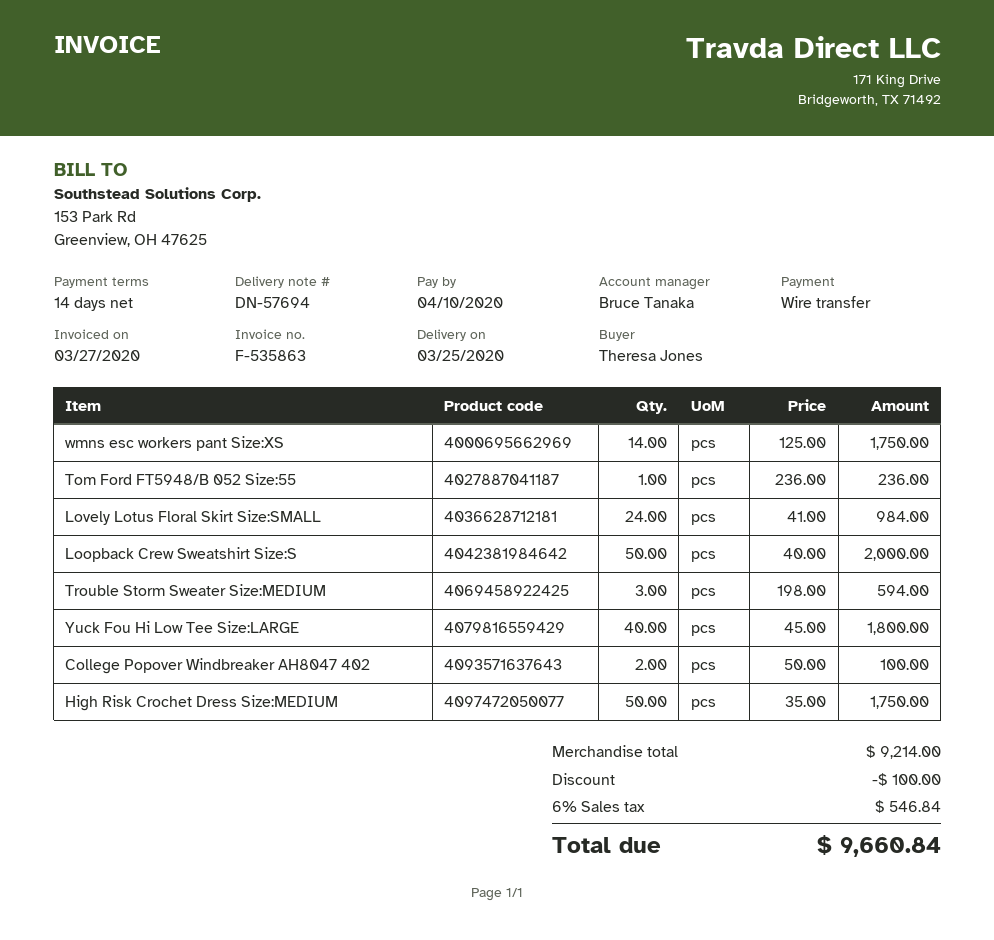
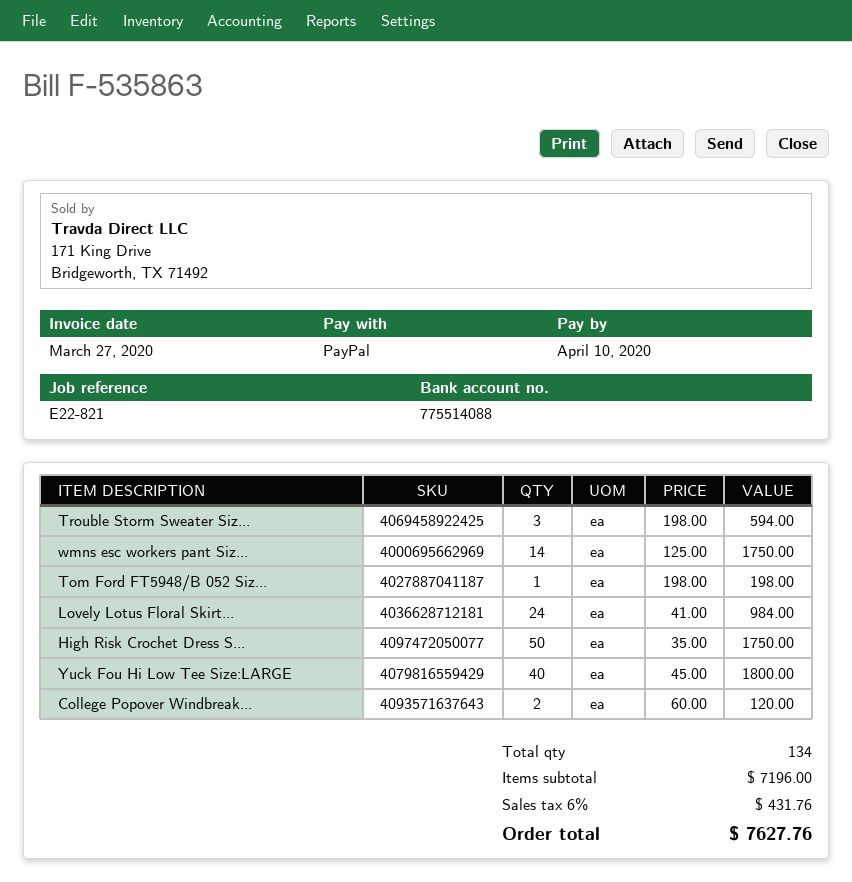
payment method: bank transfer -> PayPal
Tom Ford FT5948/B 052 Size:55: 1 x 236.00 = 236.00 -> 1 x 198.00 = 198.00
Loopback Crew Sweatshirt Size:S: 50 x 40.00 = 2000.00 -> none
College Popover Windbreaker AH8047 402: 2 x 50.00 = 100.00 -> 2 x 60.00 = 120.00
subtotal: 9214.00 -> 7196.00
discount: 100.00 -> none
tax: 6% = 546.84 -> 6% = 431.76
total: 9660.84 -> 7627.76

